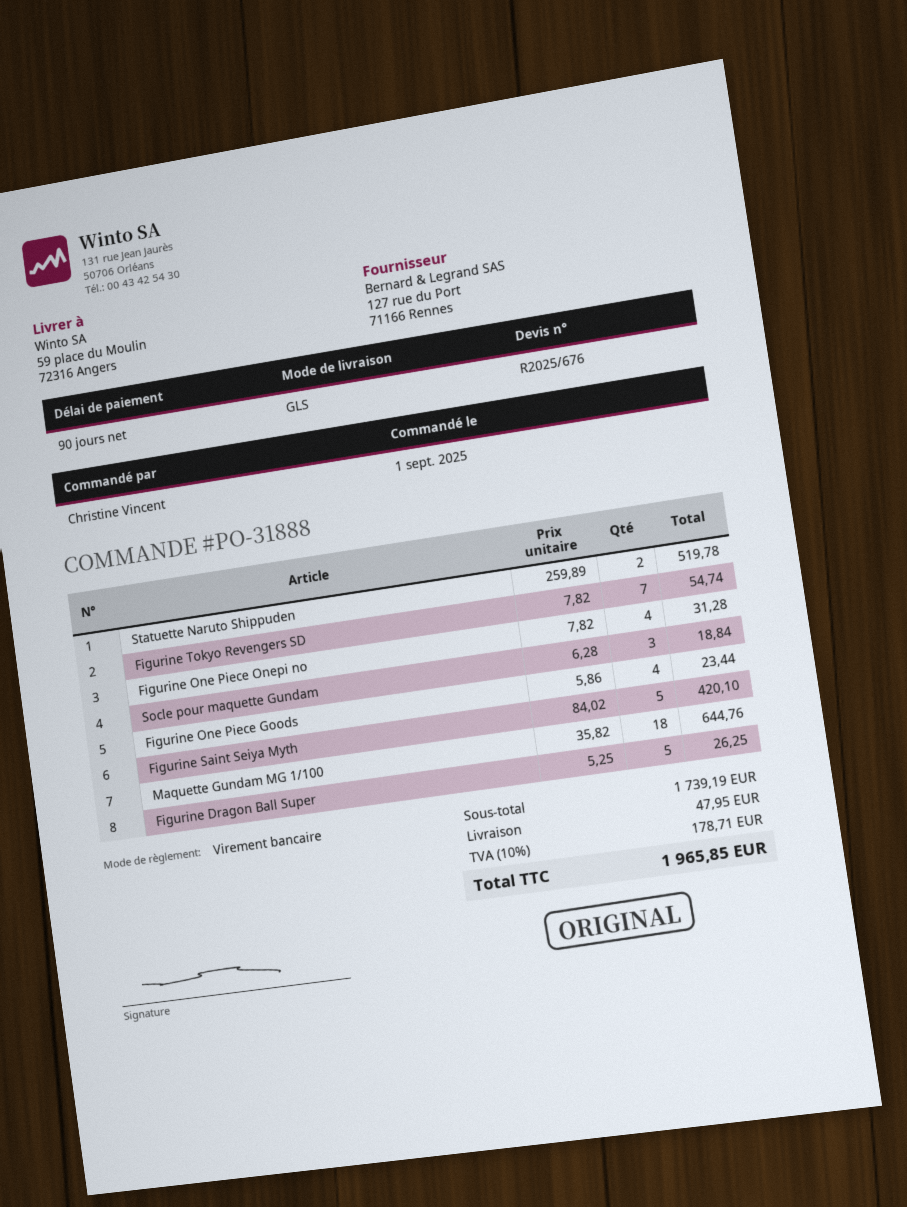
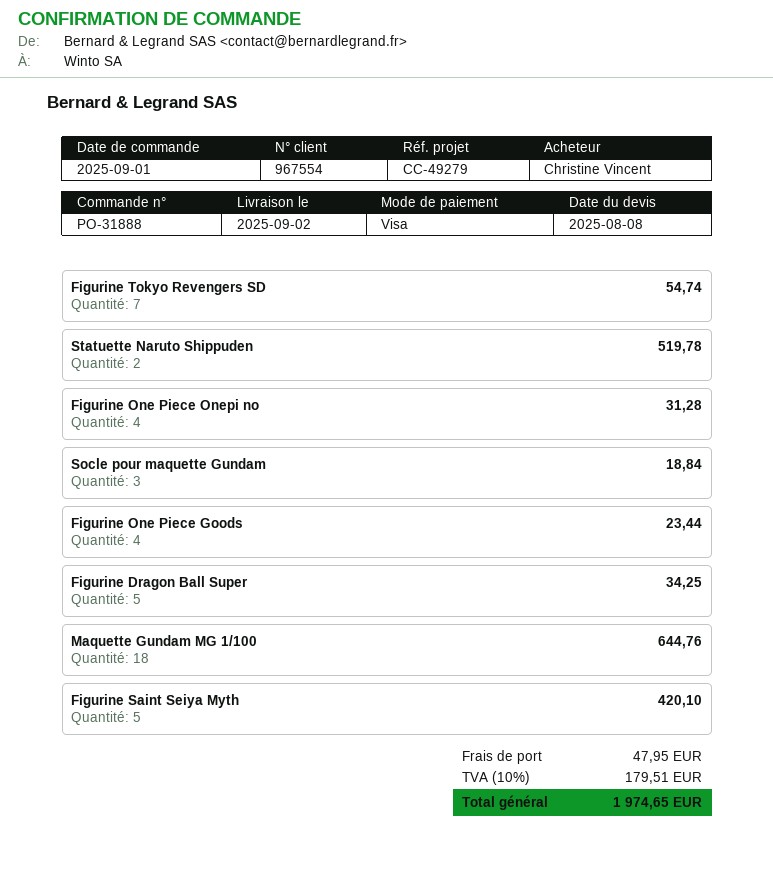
payment method: bank transfer -> Visa
Figurine Dragon Ball Super: 5 for 26.25 -> 5 for 34.25
tax: 10% = 178.71 -> 10% = 179.51
total: 1965.85 -> 1974.65

